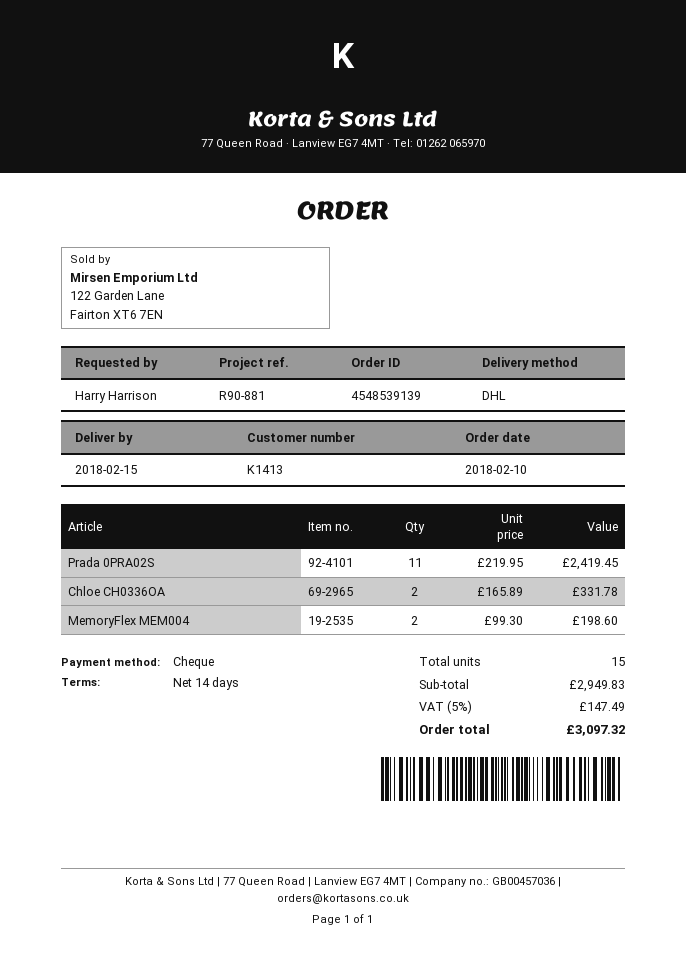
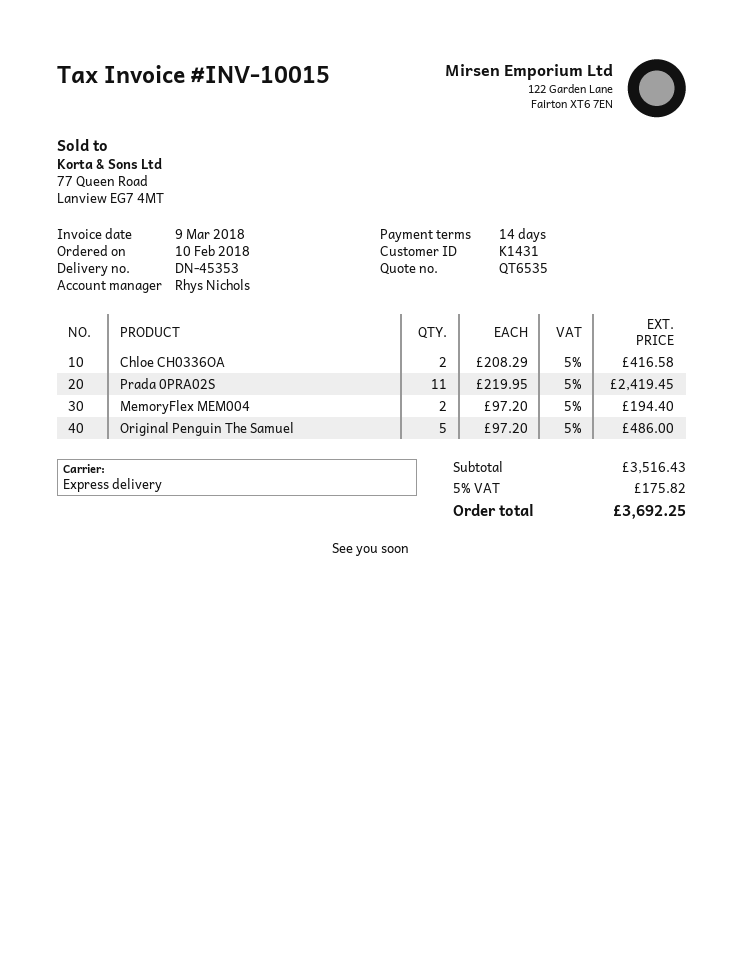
customer number: K1413 -> K1431
shipping method: DHL -> express
Chloe CH0336OA: 2 x 165.89 = 331.78 -> 2 x 208.29 = 416.58
MemoryFlex MEM004: 2 x 99.30 = 198.60 -> 2 x 97.20 = 194.40
Original Penguin The Samuel: none -> 5 x 97.20 = 486.00
subtotal: 2949.83 -> 3516.43
tax: 5% = 147.49 -> 5% = 175.82
total: 3097.32 -> 3692.25

